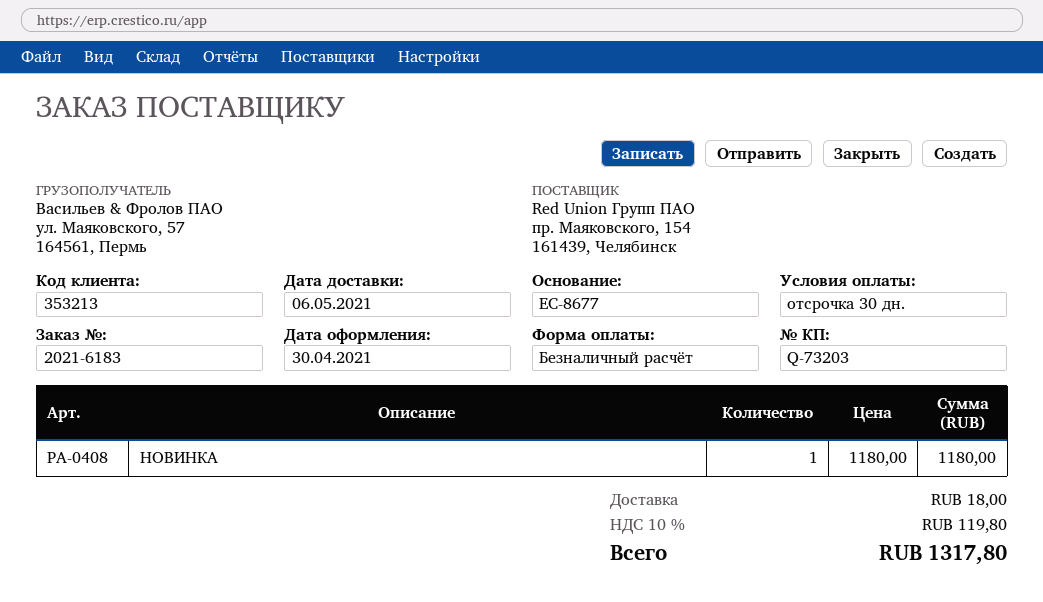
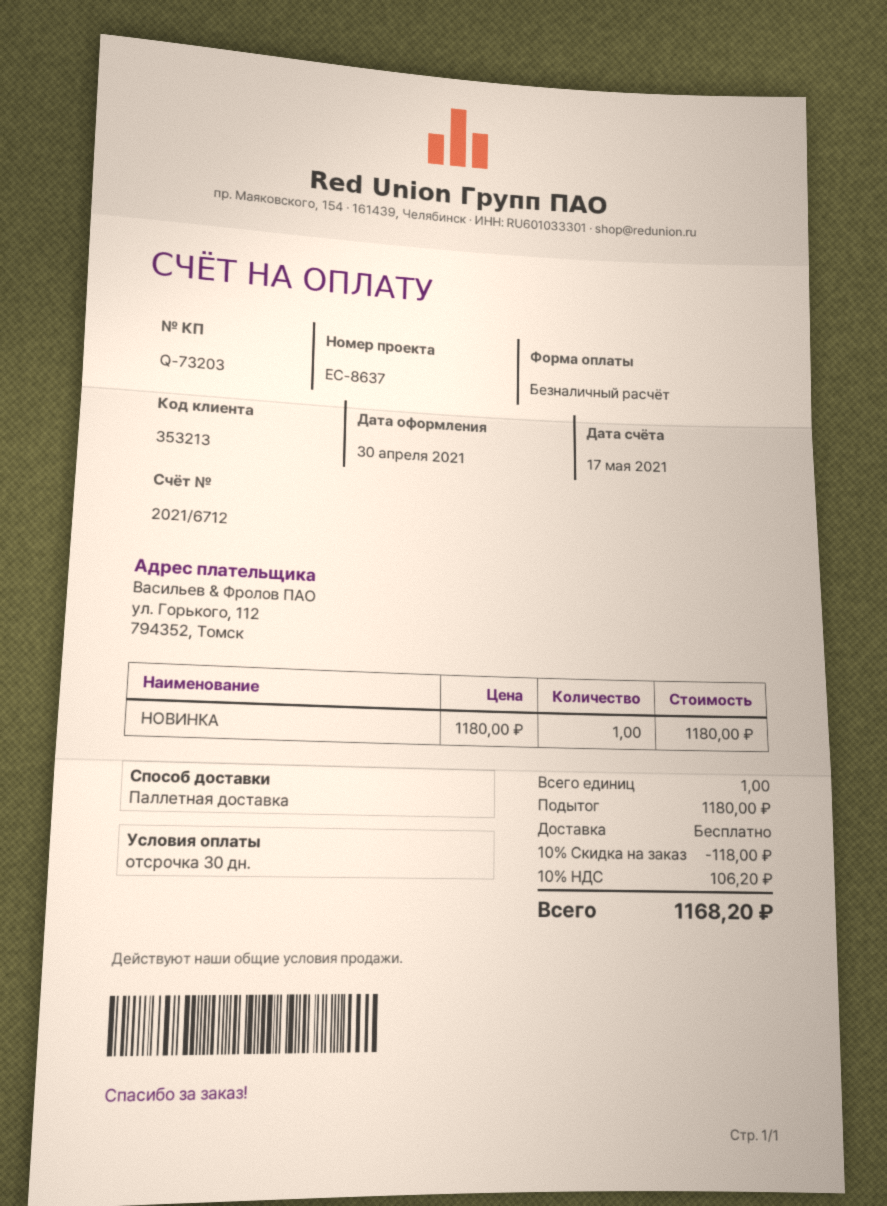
reference: EC-8677 -> EC-8637
discount: none -> 10% = 118.00
shipping: 18.00 -> 0.00
tax: 10% = 119.80 -> 10% = 106.20
total: 1317.80 -> 1168.20

